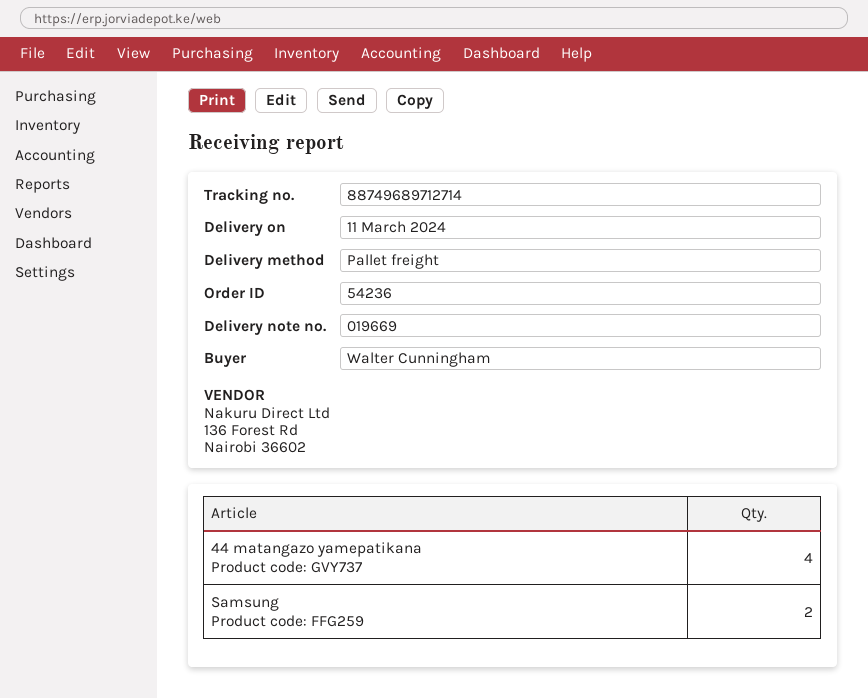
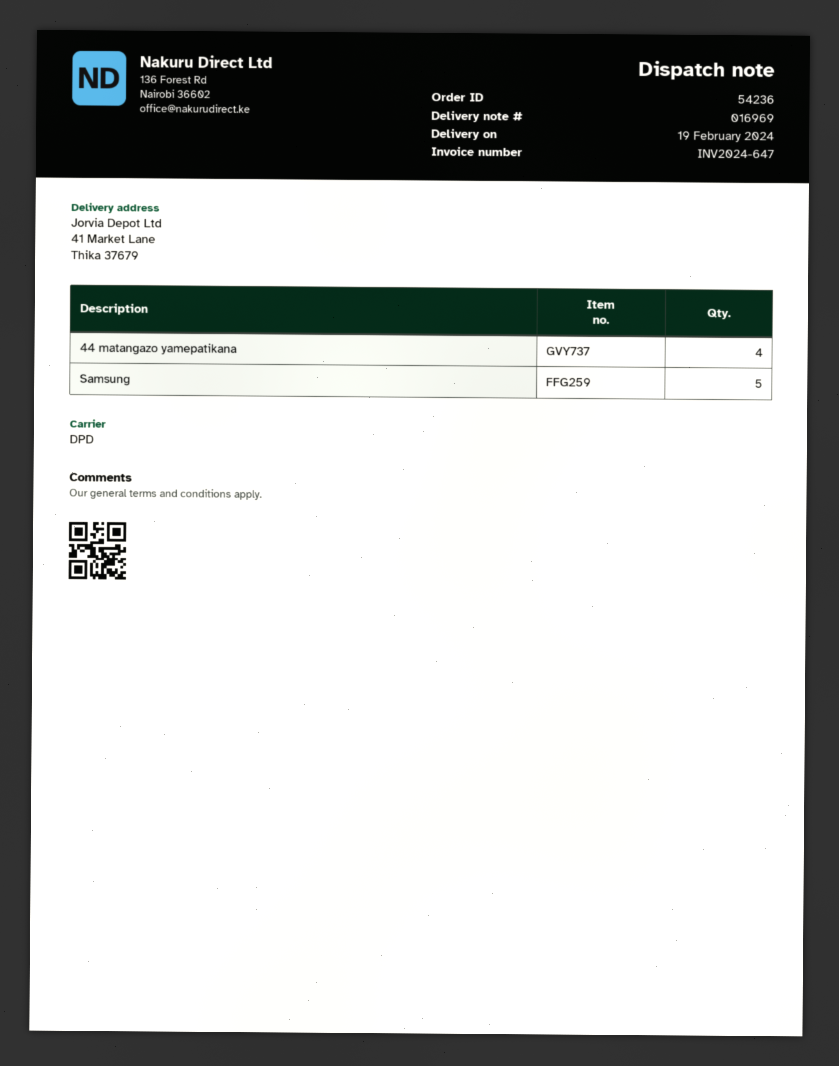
delivery note number: 019669 -> 016969
delivery date: 2024-03-11 -> 2024-02-19
shipping method: pallet freight -> DPD
Samsung: 2 -> 5

